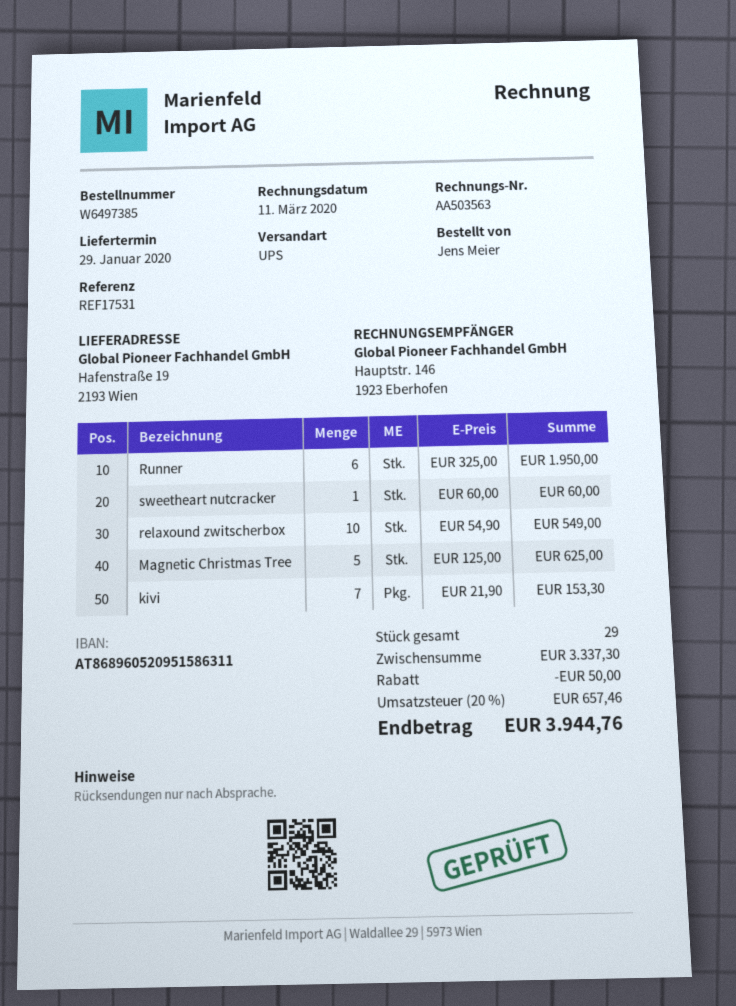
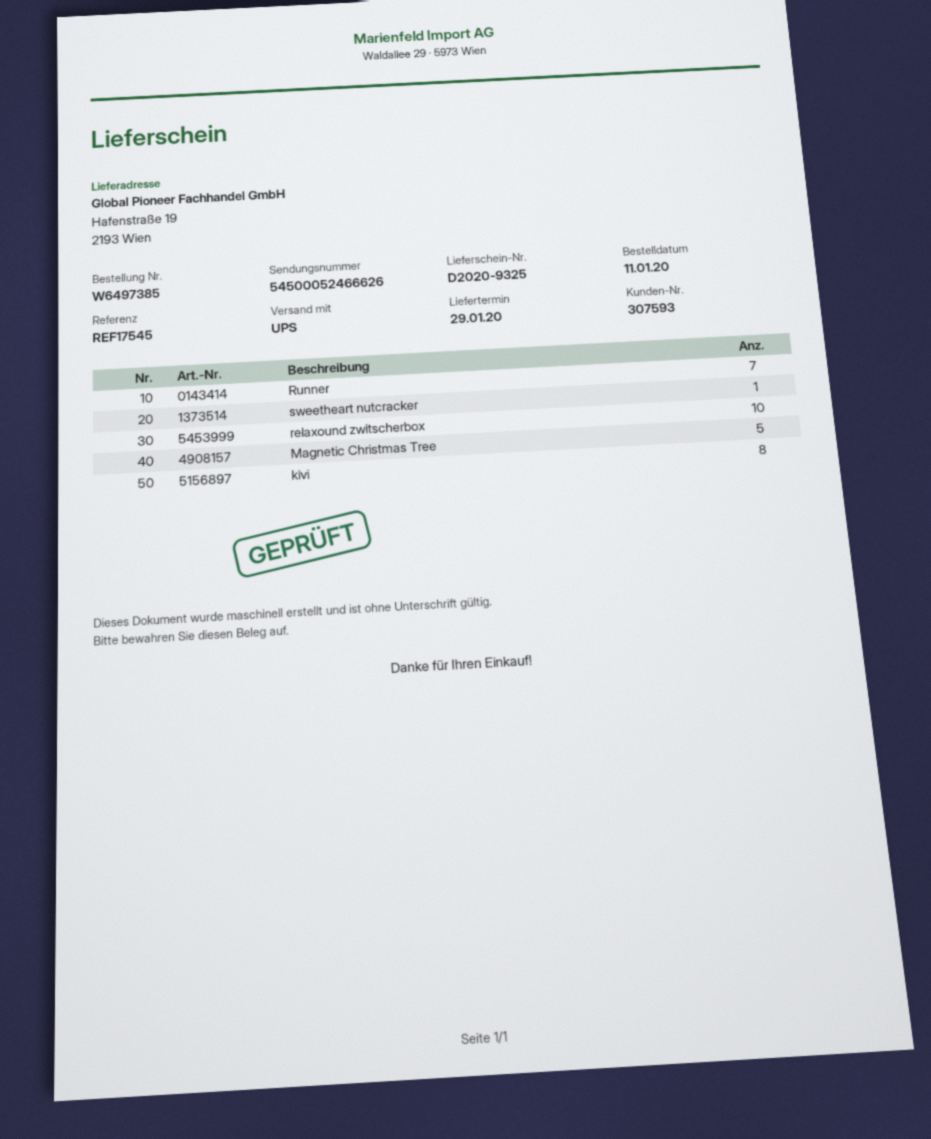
reference: REF17531 -> REF17545
Runner: 6 -> 7
kivi: 7 -> 8

